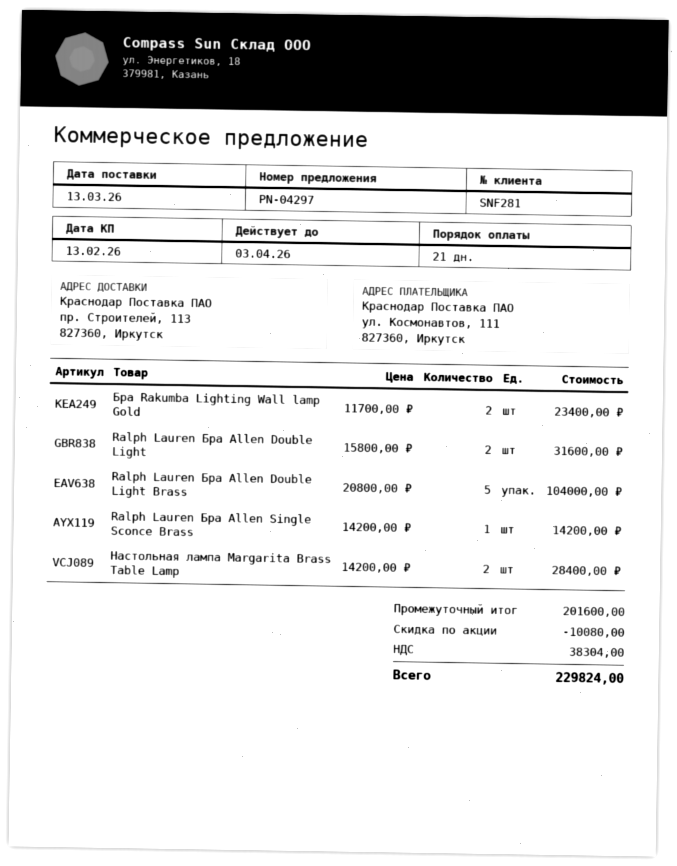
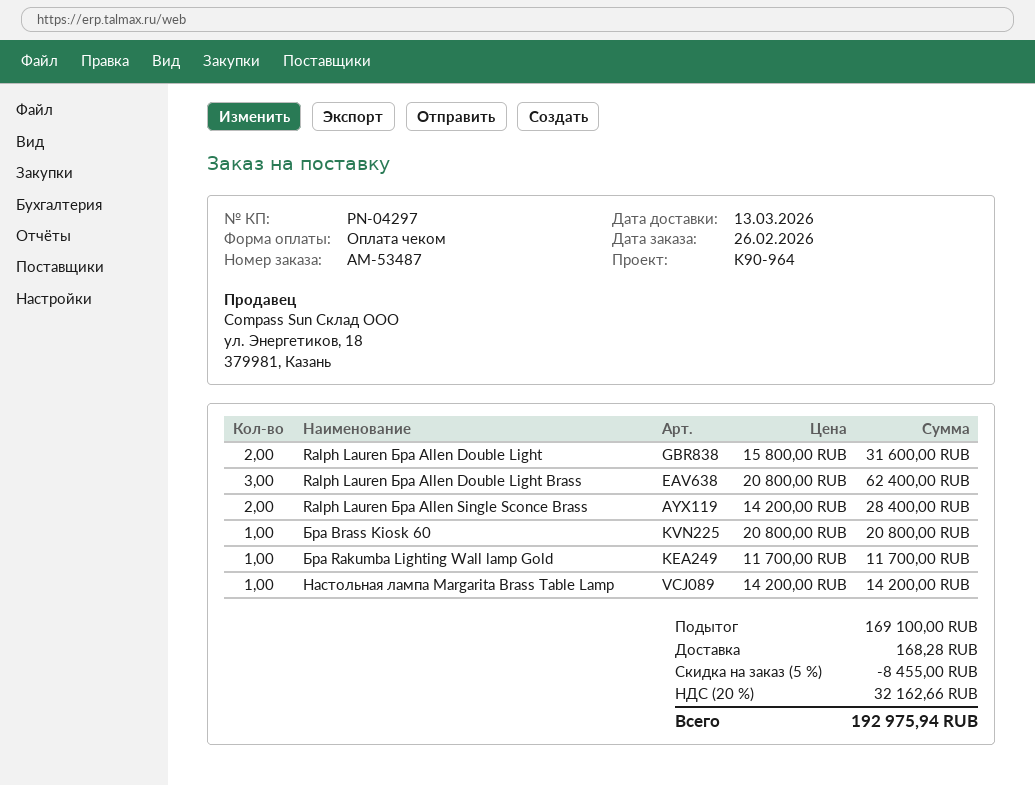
Бра Rakumba Lighting Wall lamp Gold: 2 x 11700.00 = 23400.00 -> 1 x 11700.00 = 11700.00
Ralph Lauren Бра Allen Double Light Brass: 5 x 20800.00 = 104000.00 -> 3 x 20800.00 = 62400.00
Ralph Lauren Бра Allen Single Sconce Brass: 1 x 14200.00 = 14200.00 -> 2 x 14200.00 = 28400.00
Настольная лампа Margarita Brass Table Lamp: 2 x 14200.00 = 28400.00 -> 1 x 14200.00 = 14200.00
Бра Brass Kiosk 60: none -> 1 x 20800.00 = 20800.00
subtotal: 201600.00 -> 169100.00
discount: 10080.00 -> 8455.00
shipping: none -> 168.28
tax: 38304.00 -> 32162.66
total: 229824.00 -> 192975.94

